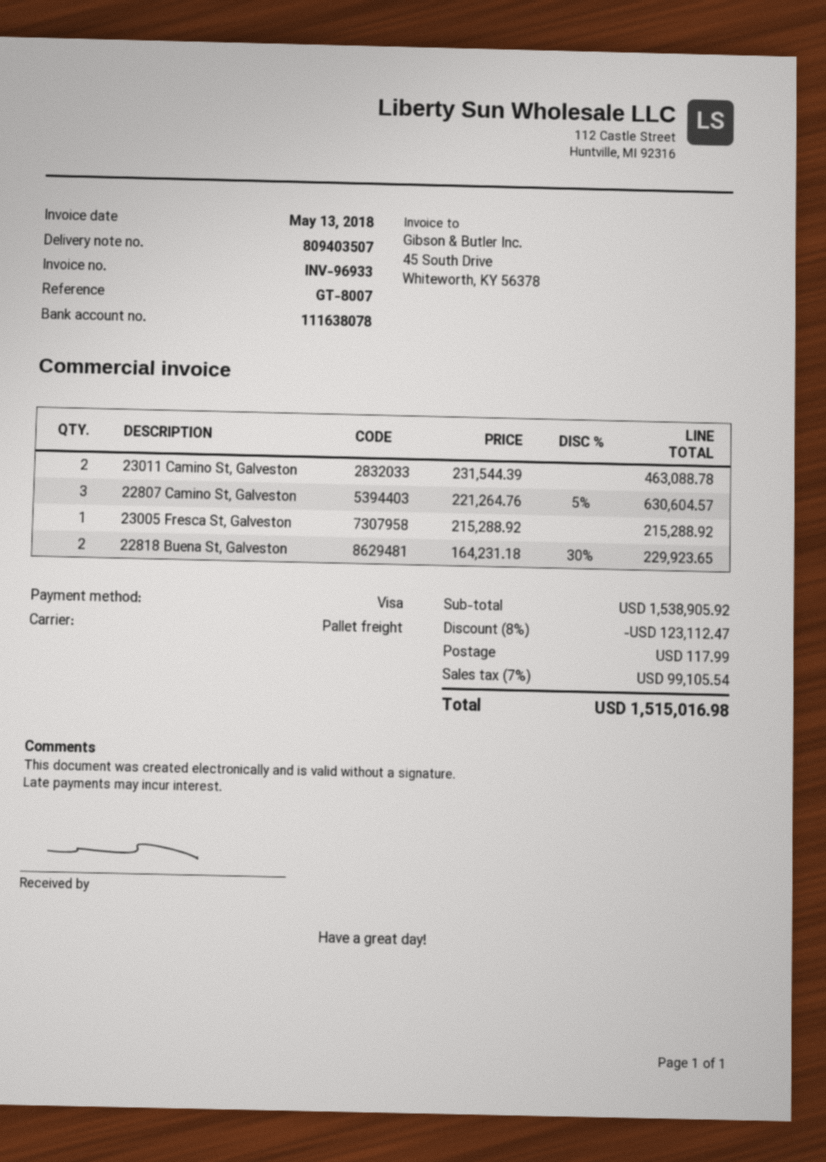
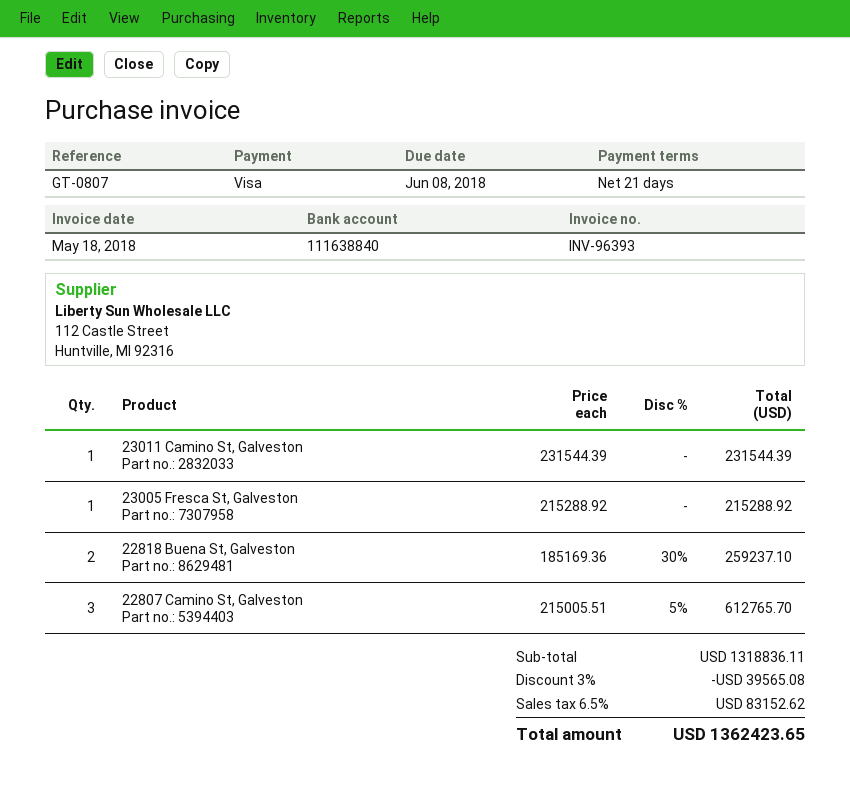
invoice number: INV-96933 -> INV-96393
invoice date: 2018-05-13 -> 2018-05-18
reference: GT-8007 -> GT-0807
bank account: 111638078 -> 111638840
23011 Camino St, Galveston: 2 x 231544.39 = 463088.78 -> 1 x 231544.39 = 231544.39
22807 Camino St, Galveston: 3 x 221264.76 - 5% = 630604.57 -> 3 x 215005.51 - 5% = 612765.70
22818 Buena St, Galveston: 2 x 164231.18 - 30% = 229923.65 -> 2 x 185169.36 - 30% = 259237.10
subtotal: 1538905.92 -> 1318836.11
discount: 8% = 123112.47 -> 3% = 39565.08
shipping: 117.99 -> none
tax: 7% = 99105.54 -> 6.5% = 83152.62
total: 1515016.98 -> 1362423.65

